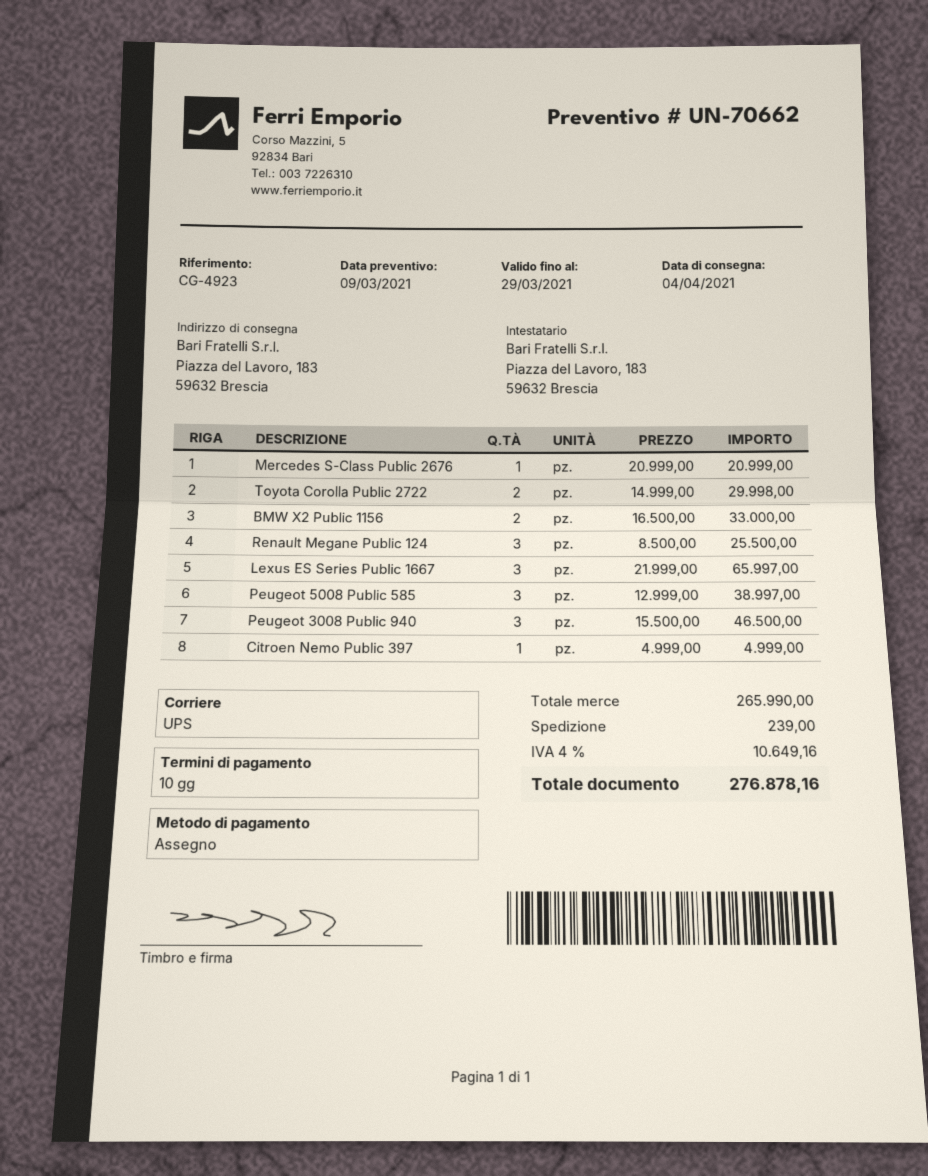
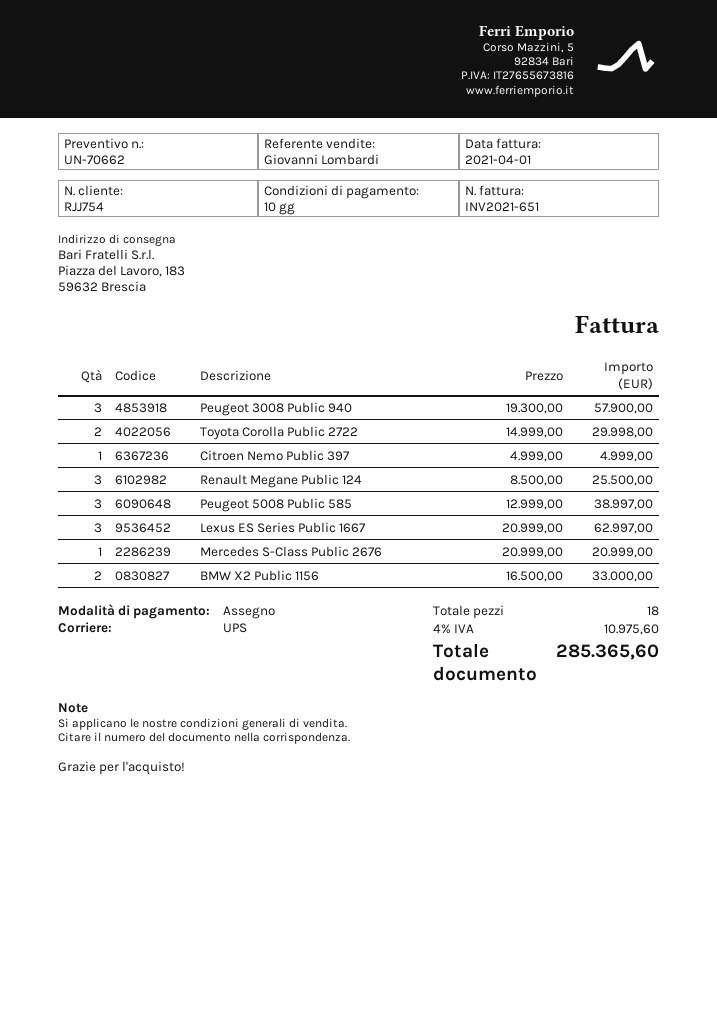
Lexus ES Series Public 1667: 3 x 21999.00 = 65997.00 -> 3 x 20999.00 = 62997.00
Peugeot 3008 Public 940: 3 x 15500.00 = 46500.00 -> 3 x 19300.00 = 57900.00
shipping: 239.00 -> none
tax: 4% = 10649.16 -> 4% = 10975.60
total: 276878.16 -> 285365.60

